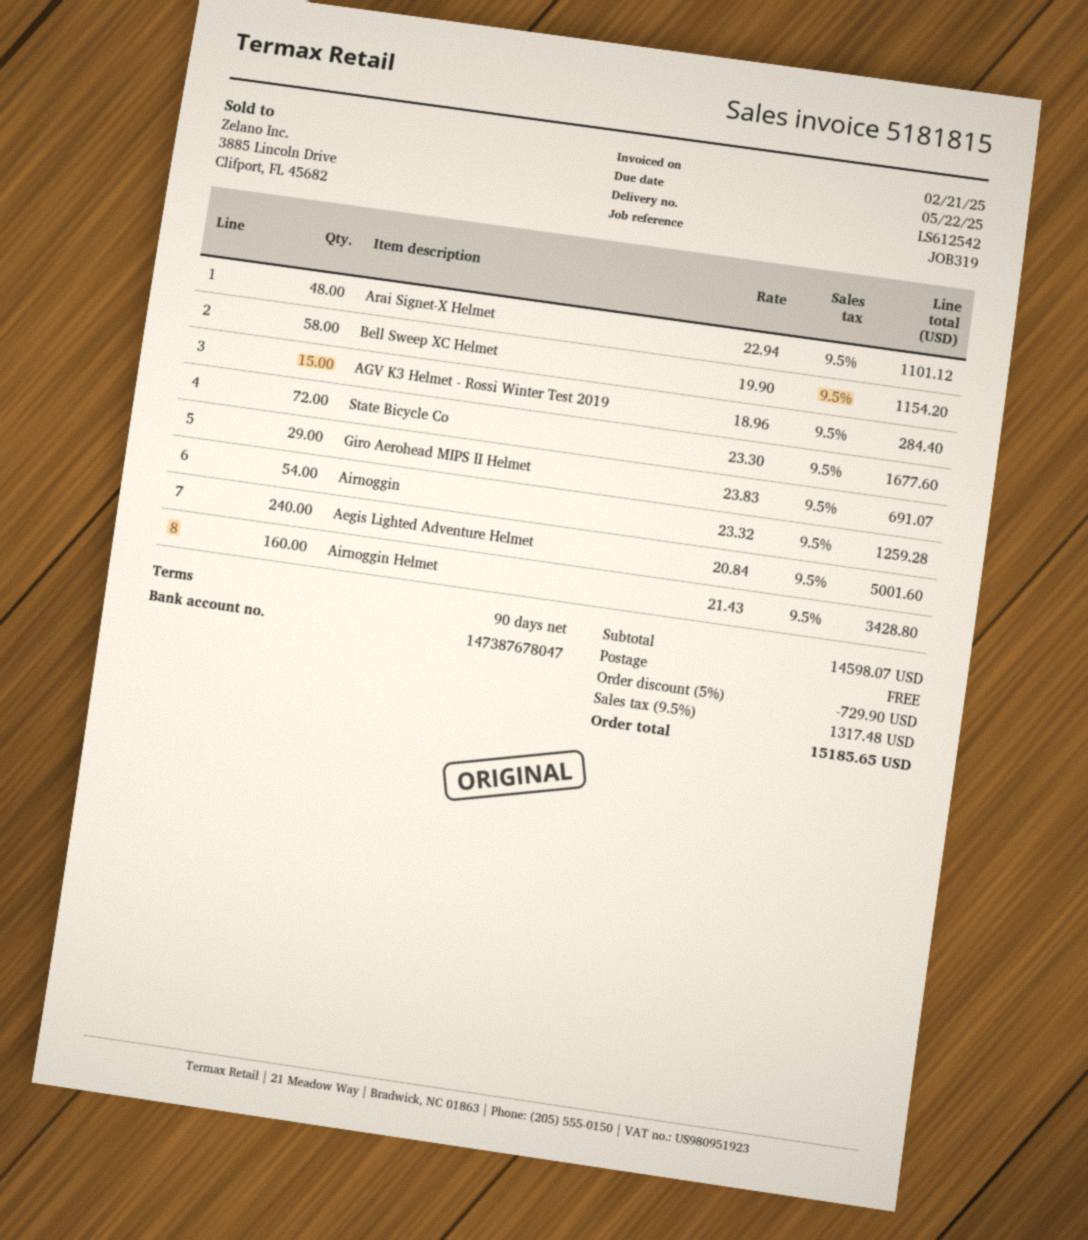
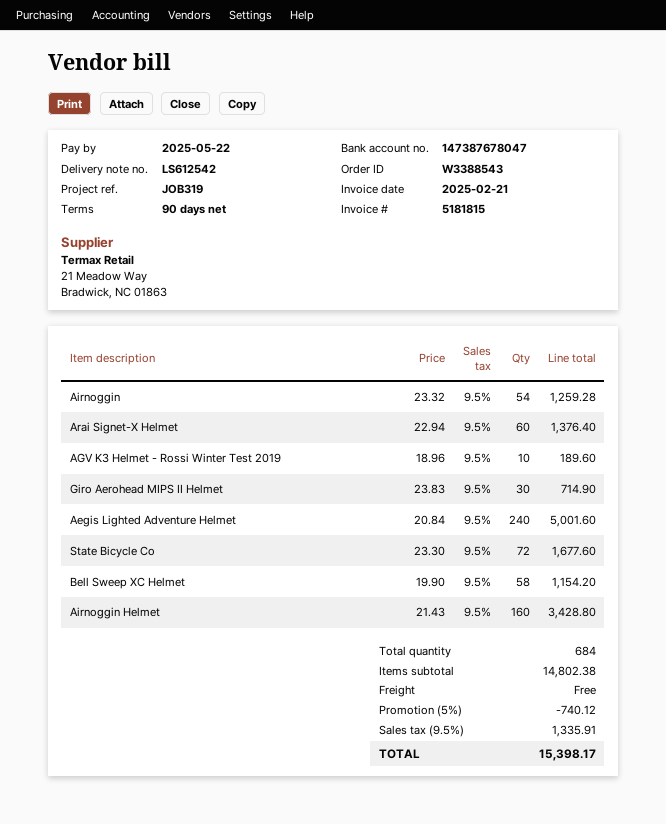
Arai Signet-X Helmet: 48 x 22.94 = 1101.12 -> 60 x 22.94 = 1376.40
AGV K3 Helmet - Rossi Winter Test 2019: 15 x 18.96 = 284.40 -> 10 x 18.96 = 189.60
Giro Aerohead MIPS II Helmet: 29 x 23.83 = 691.07 -> 30 x 23.83 = 714.90
subtotal: 14598.07 -> 14802.38
discount: 5% = 729.90 -> 5% = 740.12
tax: 9.5% = 1317.48 -> 9.5% = 1335.91
total: 15185.65 -> 15398.17

